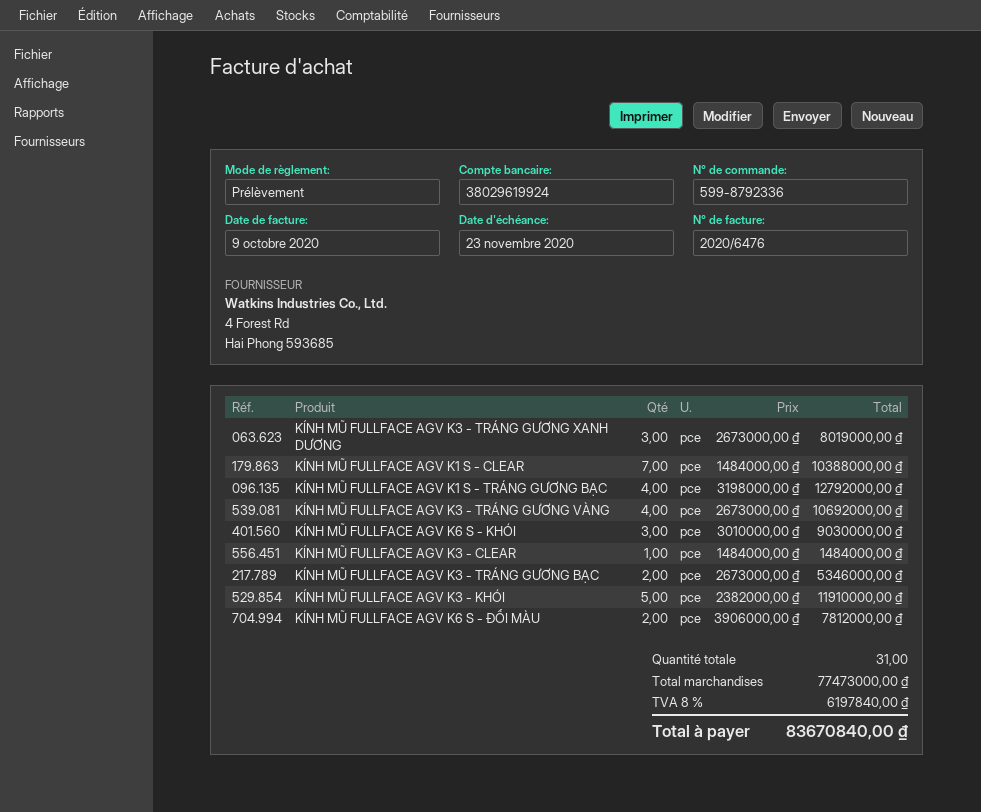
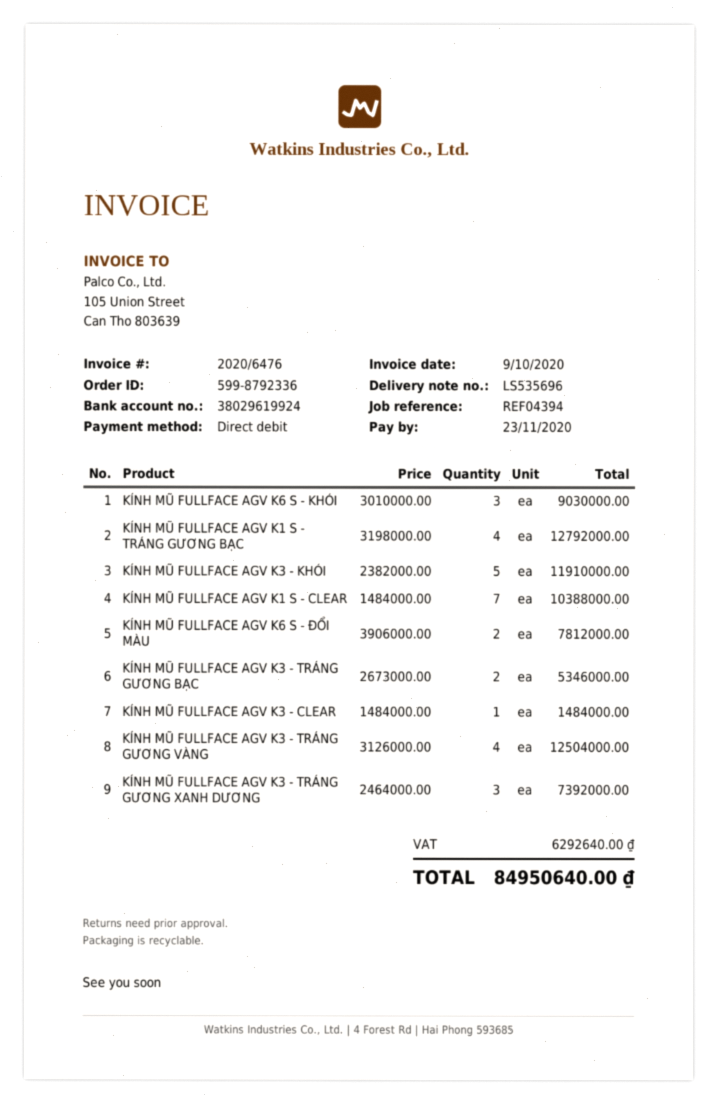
KÍNH MŨ FULLFACE AGV K3 - TRÁNG GƯƠNG XANH DƯƠNG: 3 x 2673000.00 = 8019000.00 -> 3 x 2464000.00 = 7392000.00
KÍNH MŨ FULLFACE AGV K3 - TRÁNG GƯƠNG VÀNG: 4 x 2673000.00 = 10692000.00 -> 4 x 3126000.00 = 12504000.00
tax: 6197840.00 -> 6292640.00
total: 83670840.00 -> 84950640.00

